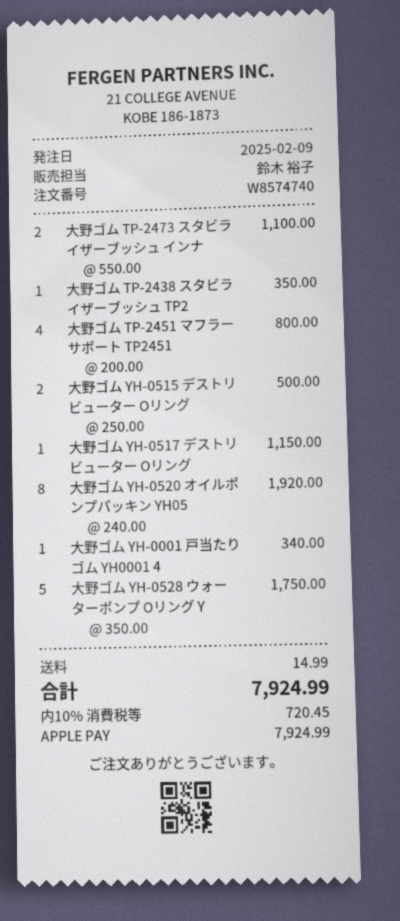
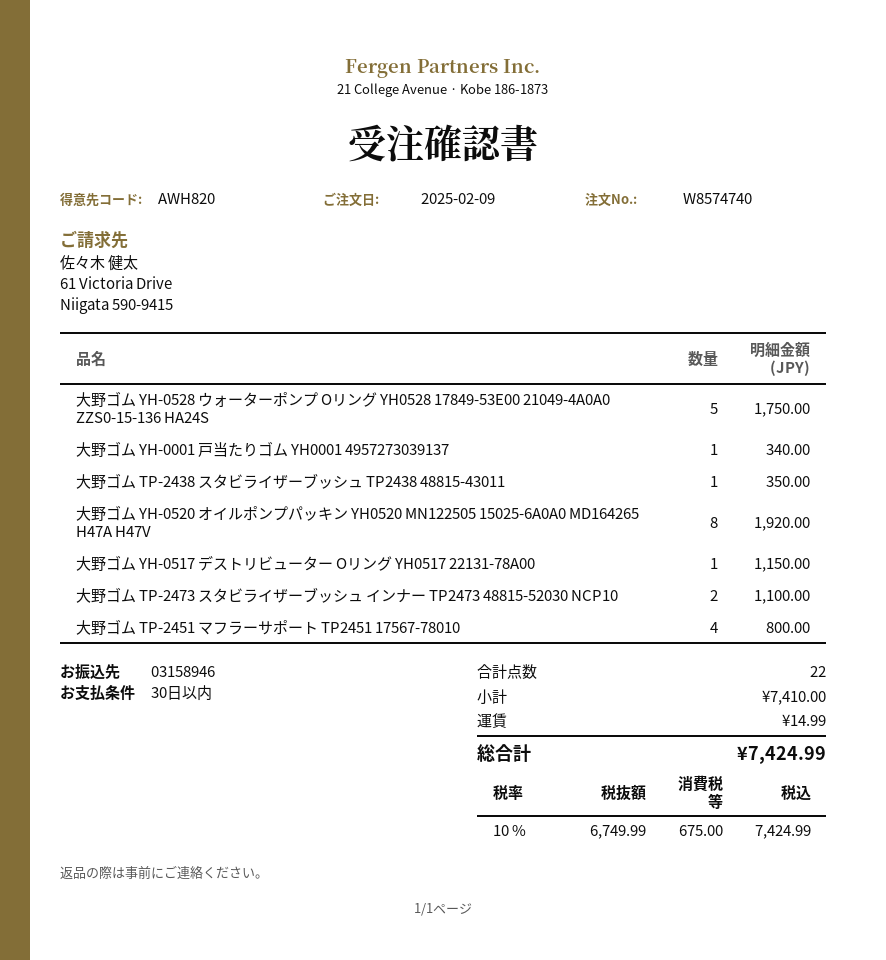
大野ゴム YH-0515 デストリビューター Oリング: 2 for 500.00 -> none
tax: 10% = 720.45 -> 10% = 675.00
total: 7924.99 -> 7424.99

